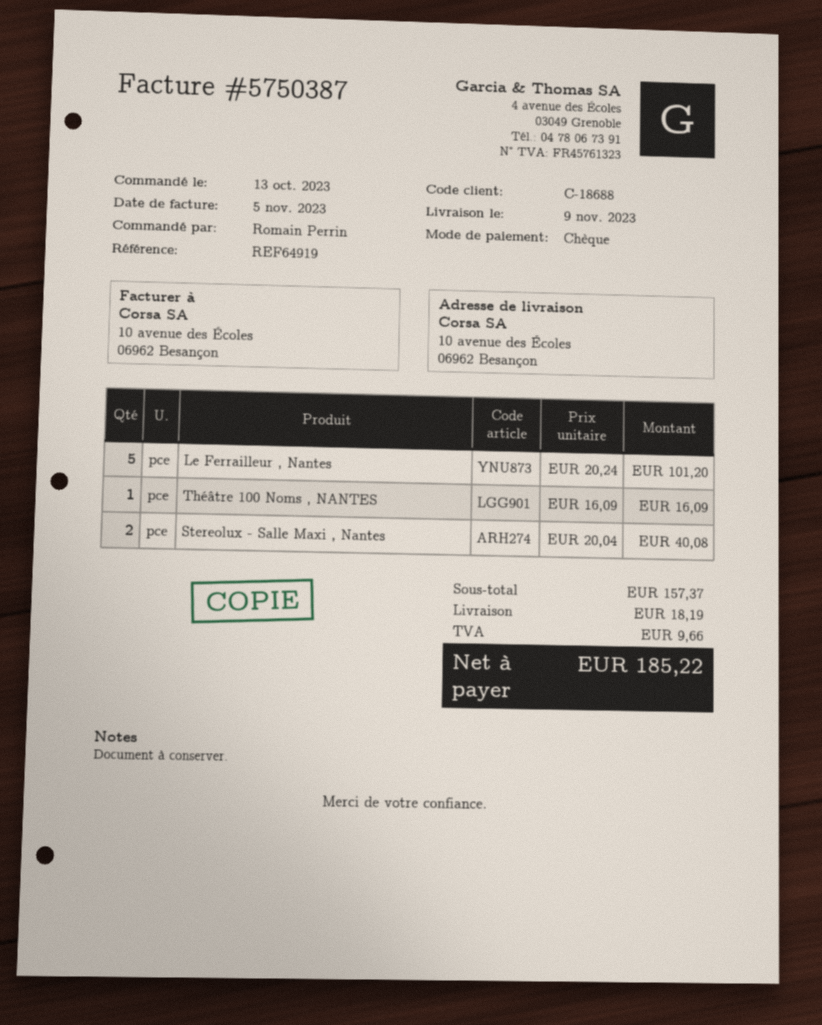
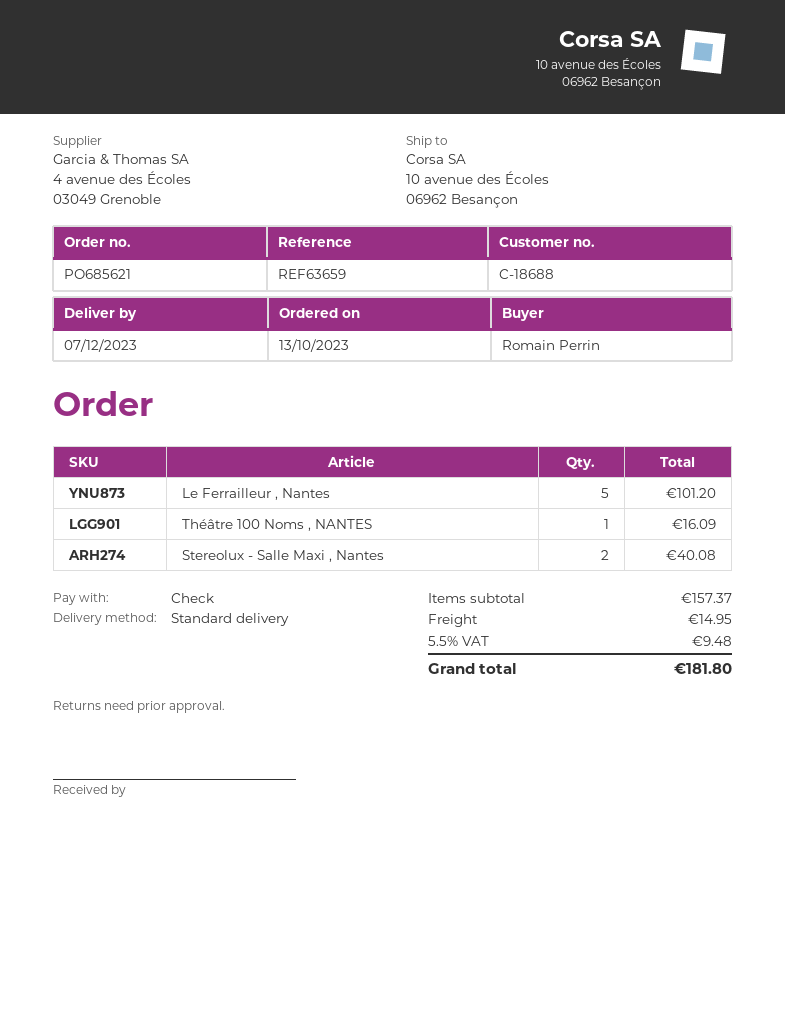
delivery date: 2023-11-09 -> 2023-12-07
reference: REF64919 -> REF63659
shipping: 18.19 -> 14.95
tax: 9.66 -> 9.48
total: 185.22 -> 181.80

